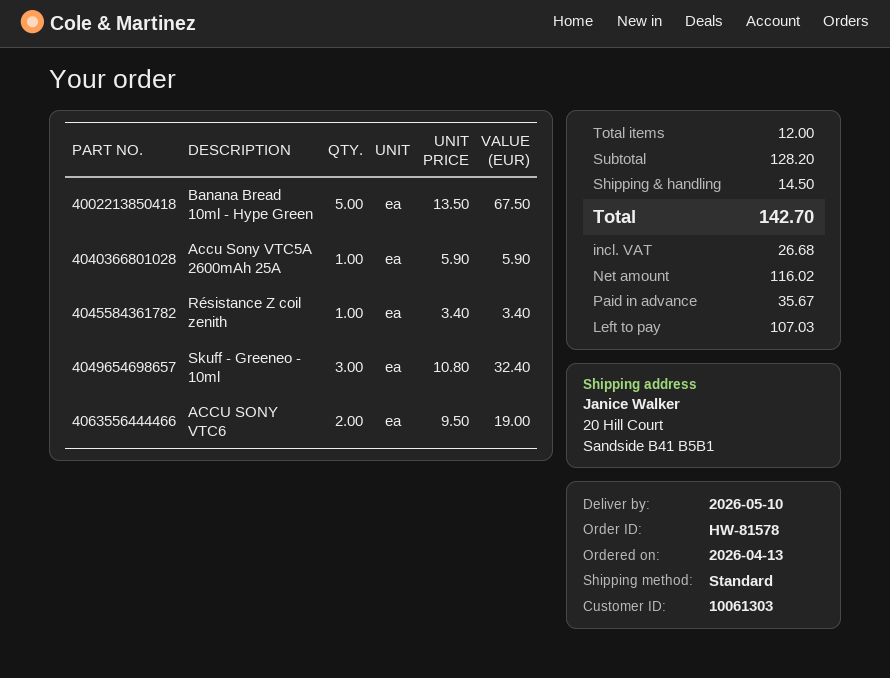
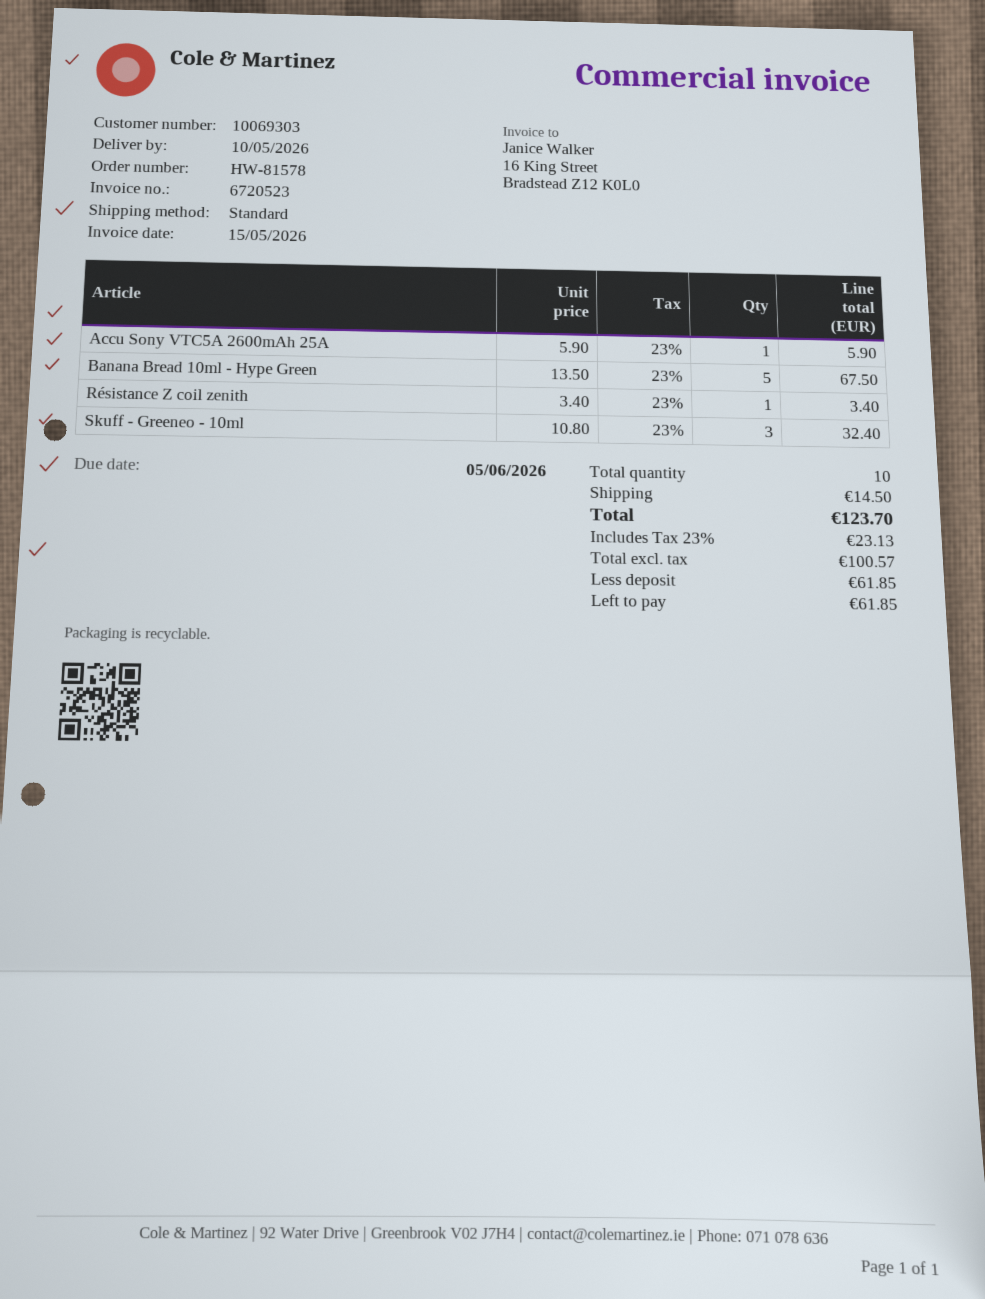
customer number: 10061303 -> 10069303
ACCU SONY VTC6: 2 x 9.50 = 19.00 -> none
total quantity: 12 -> 10
net: 116.02 -> 100.57
tax: 26.68 -> 23.13
total: 142.70 -> 123.70
deposit: 35.67 -> 61.85
balance: 107.03 -> 61.85

